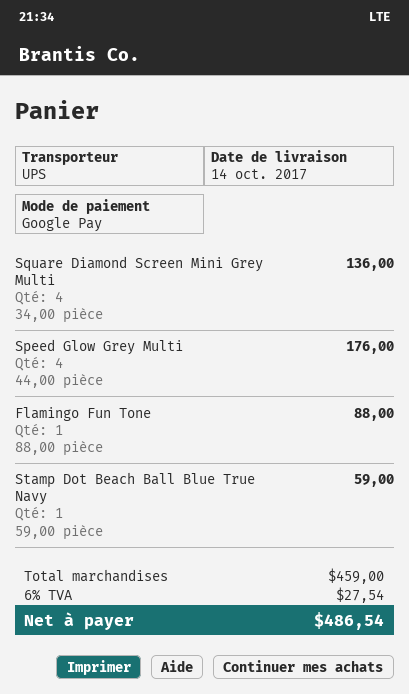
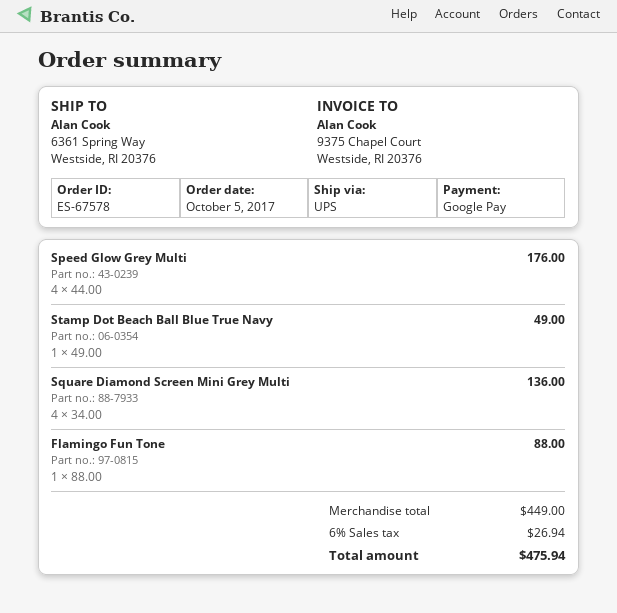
Stamp Dot Beach Ball Blue True Navy: 1 x 59.00 = 59.00 -> 1 x 49.00 = 49.00
subtotal: 459.00 -> 449.00
tax: 6% = 27.54 -> 6% = 26.94
total: 486.54 -> 475.94

